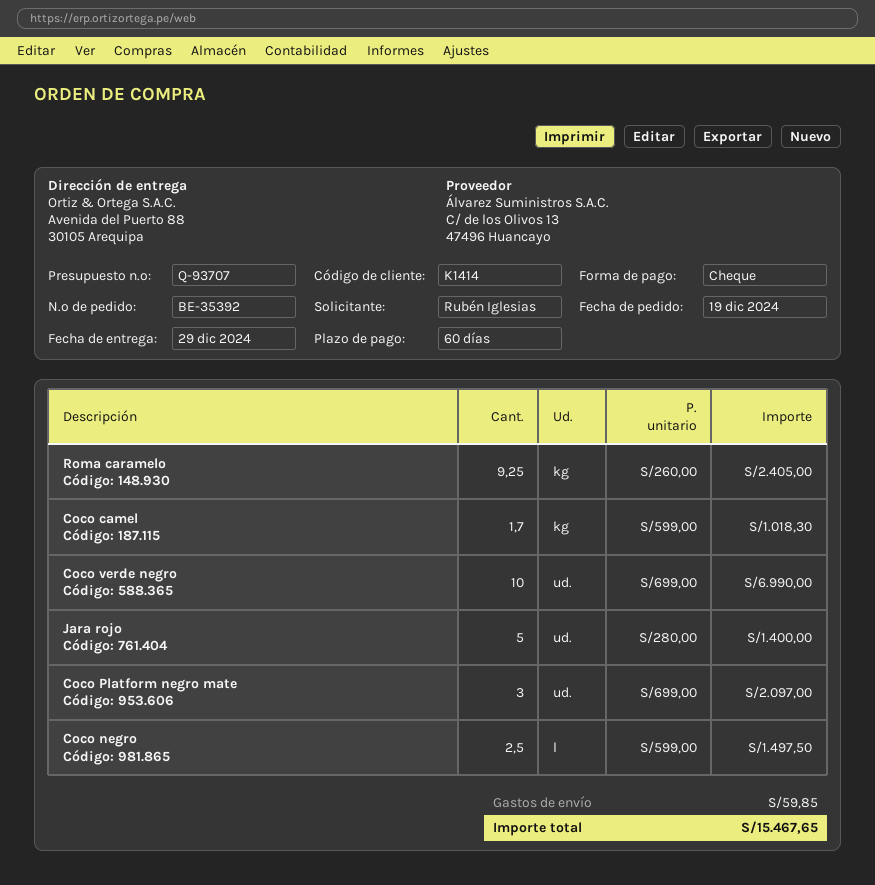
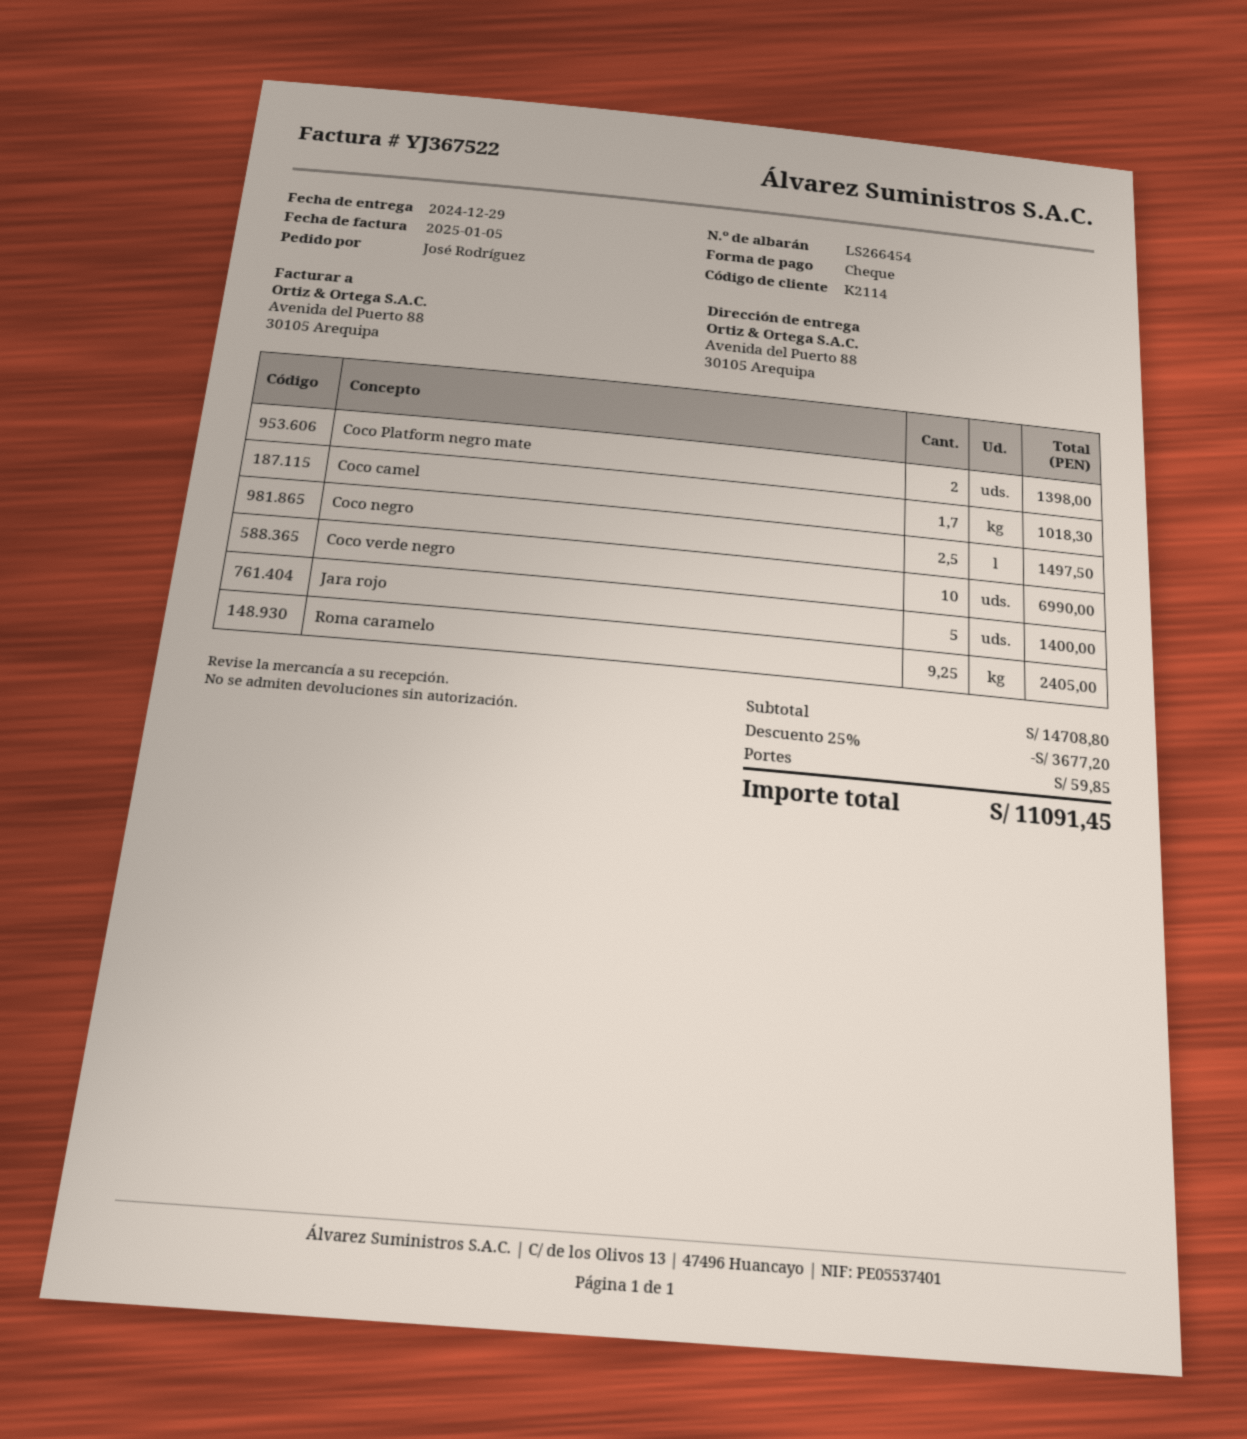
customer number: K1414 -> K2114
ordered by: Rubén Iglesias -> José Rodríguez
Coco Platform negro mate: 3 for 2097.00 -> 2 for 1398.00
discount: none -> 25% = 3677.20
total: 15467.65 -> 11091.45

